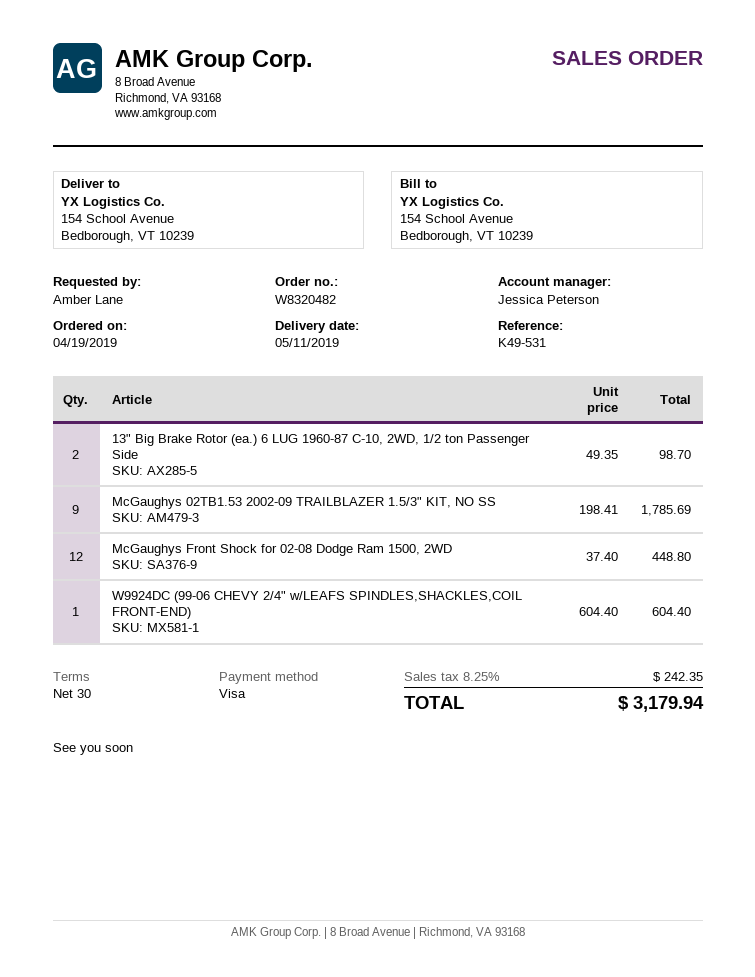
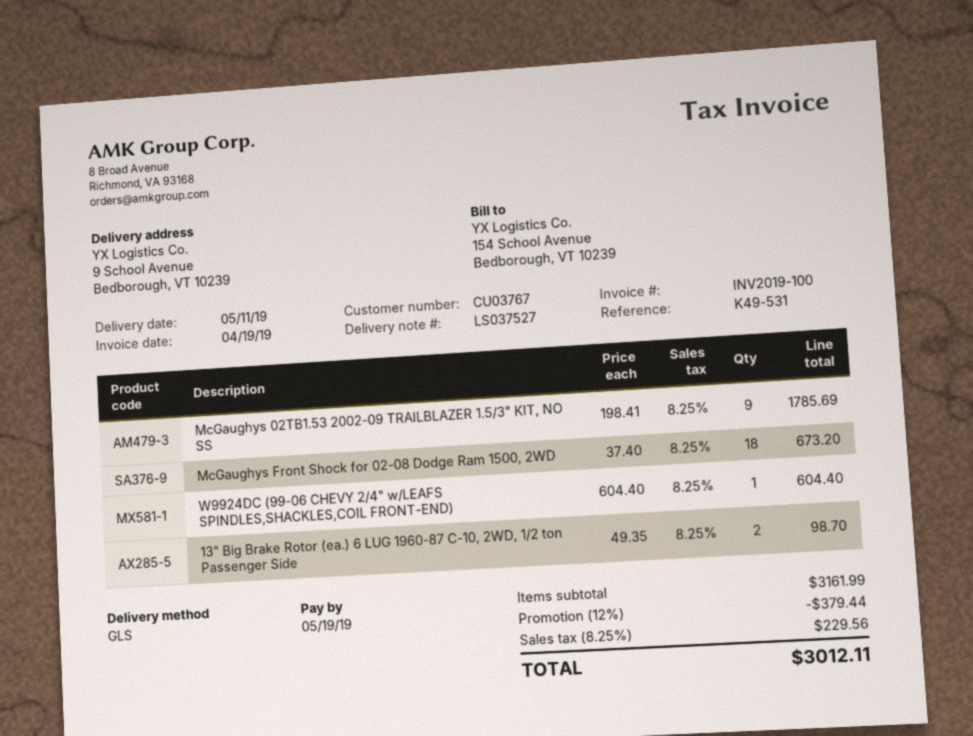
ship to: 154 School Avenue, Bedborough, VT 10239 -> 9 School Avenue, Bedborough, VT 10239
McGaughys Front Shock for 02-08 Dodge Ram 1500, 2WD: 12 x 37.40 = 448.80 -> 18 x 37.40 = 673.20
discount: none -> 12% = 379.44
tax: 8.25% = 242.35 -> 8.25% = 229.56
total: 3179.94 -> 3012.11

